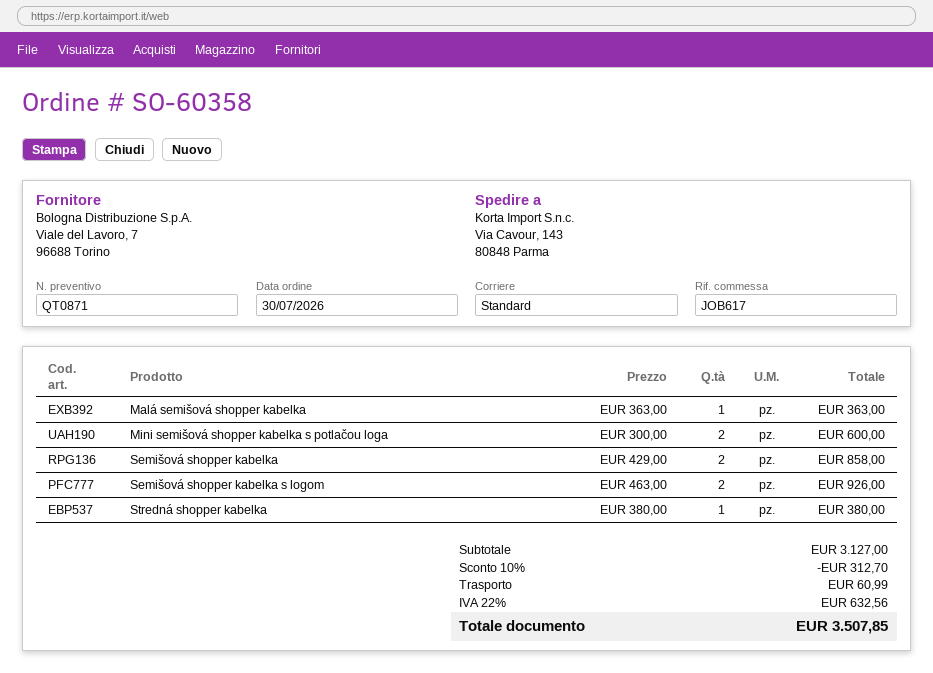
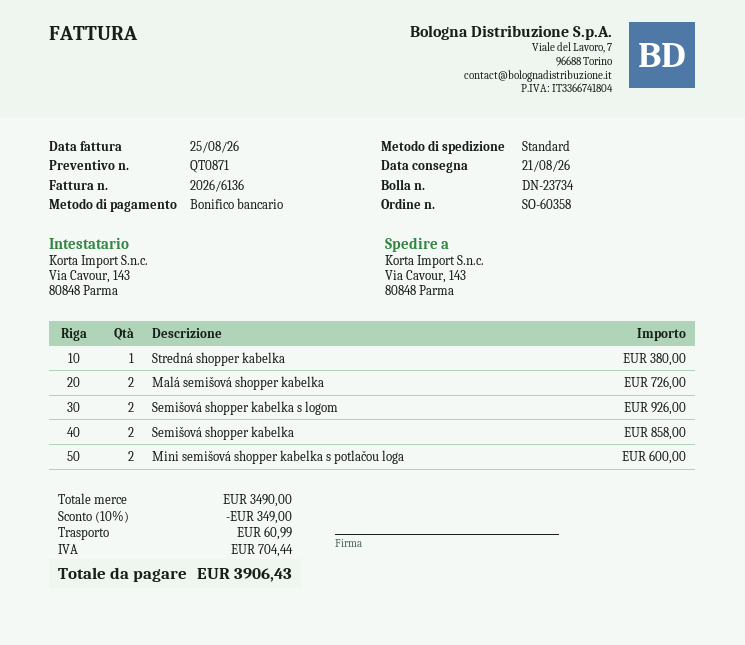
Malá semišová shopper kabelka: 1 for 363.00 -> 2 for 726.00
subtotal: 3127.00 -> 3490.00
discount: 10% = 312.70 -> 10% = 349.00
tax: 632.56 -> 704.44
total: 3507.85 -> 3906.43

